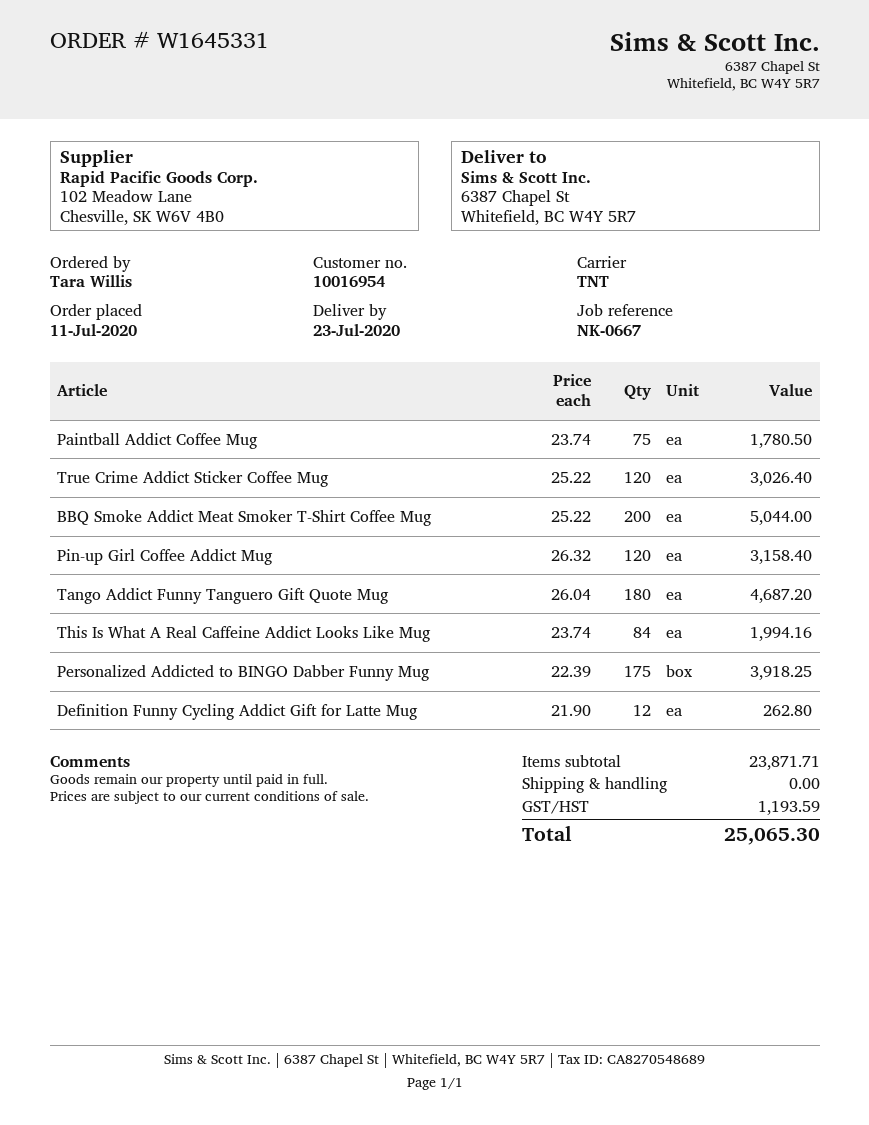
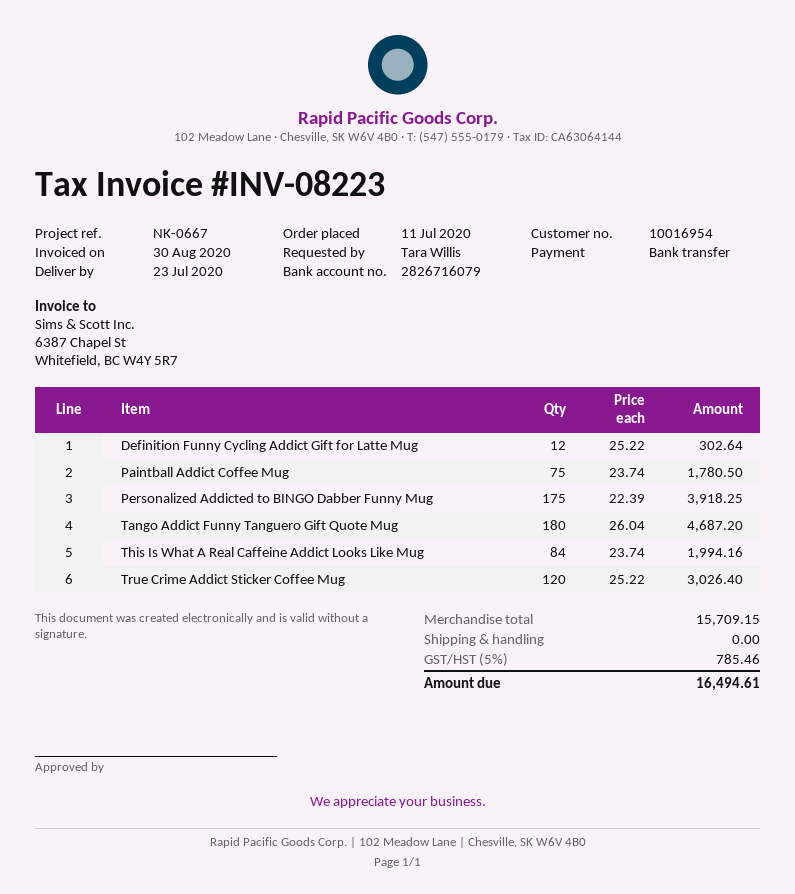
BBQ Smoke Addict Meat Smoker T-Shirt Coffee Mug: 200 x 25.22 = 5044.00 -> none
Pin-up Girl Coffee Addict Mug: 120 x 26.32 = 3158.40 -> none
Definition Funny Cycling Addict Gift for Latte Mug: 12 x 21.90 = 262.80 -> 12 x 25.22 = 302.64
subtotal: 23871.71 -> 15709.15
tax: 1193.59 -> 785.46
total: 25065.30 -> 16494.61

